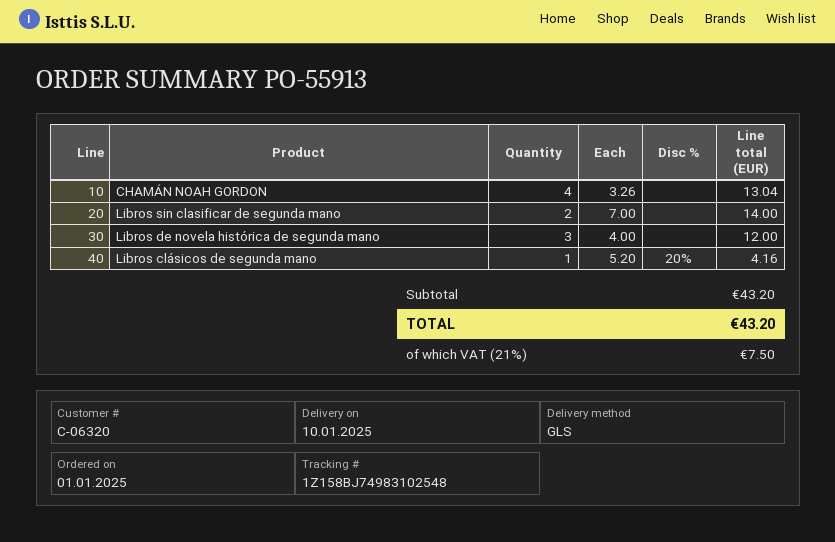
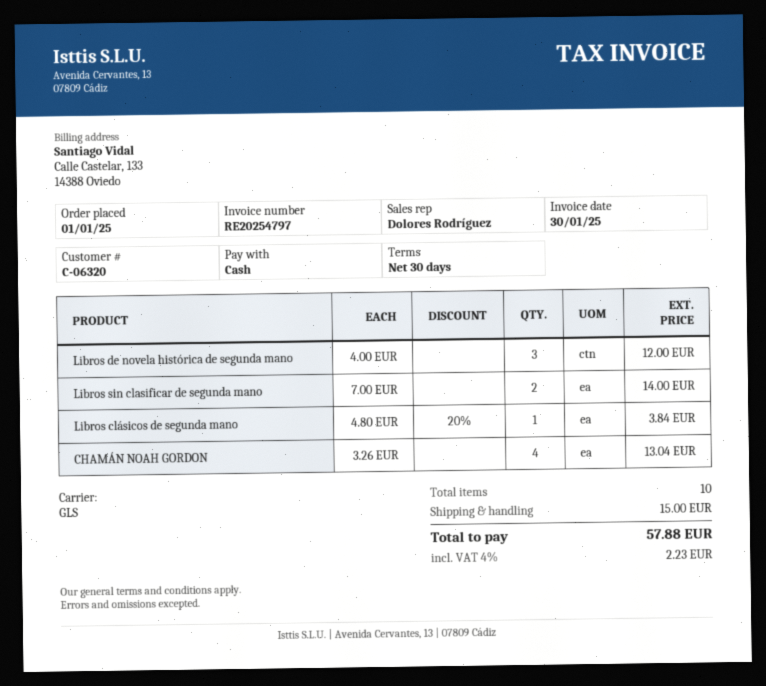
Libros clásicos de segunda mano: 1 x 5.20 - 20% = 4.16 -> 1 x 4.80 - 20% = 3.84
shipping: none -> 15.00
tax: 21% = 7.50 -> 4% = 2.23
total: 43.20 -> 57.88

